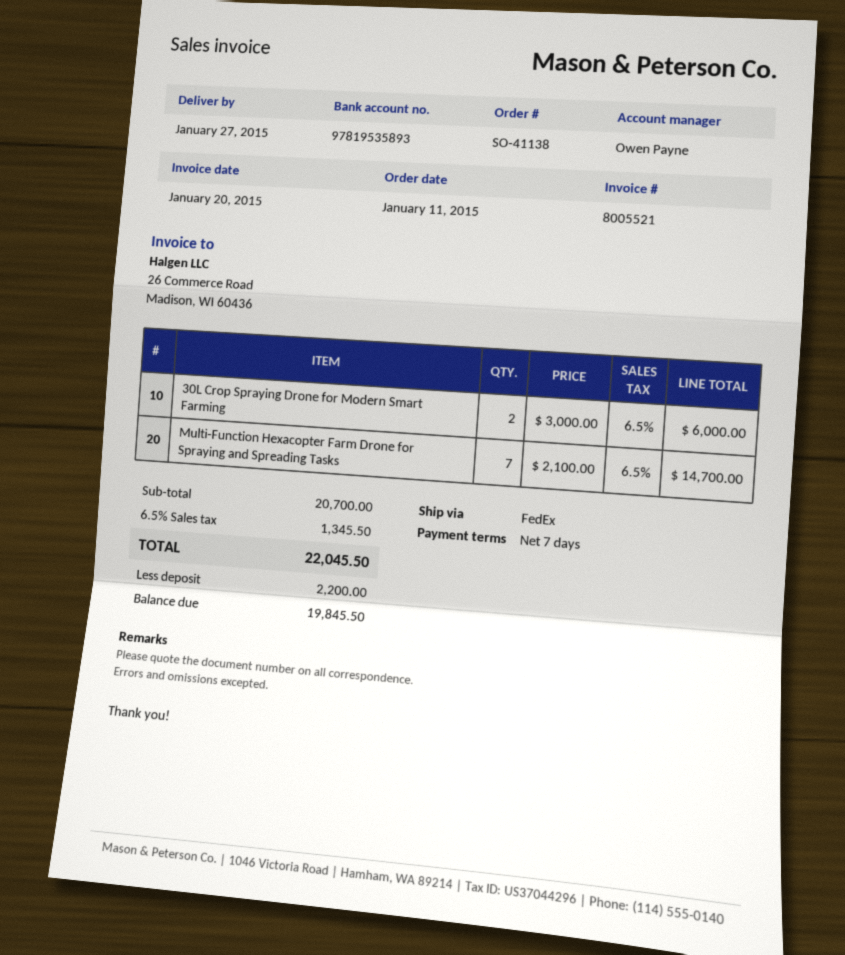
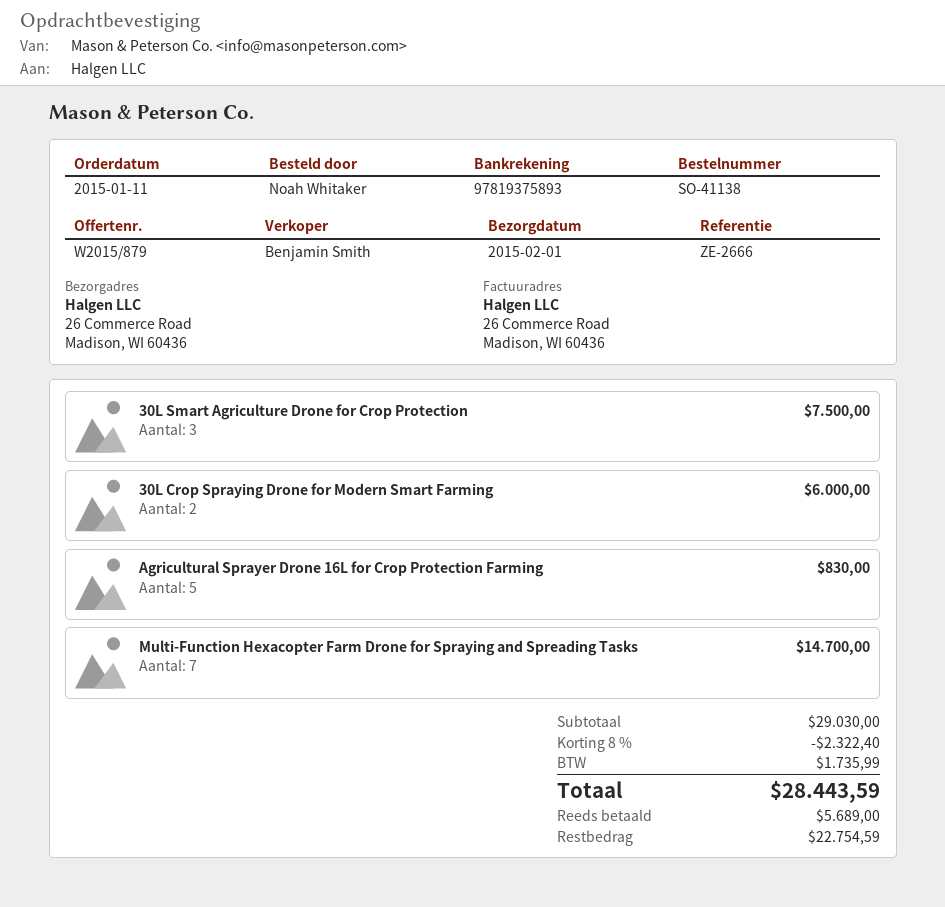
delivery date: 2015-01-27 -> 2015-02-01
sales rep: Owen Payne -> Benjamin Smith
bank account: 97819535893 -> 97819375893
30L Smart Agriculture Drone for Crop Protection: none -> 3 for 7500.00
Agricultural Sprayer Drone 16L for Crop Protection Farming: none -> 5 for 830.00
subtotal: 20700.00 -> 29030.00
discount: none -> 8% = 2322.40
tax: 1345.50 -> 1735.99
total: 22045.50 -> 28443.59
deposit: 2200.00 -> 5689.00
balance: 19845.50 -> 22754.59

